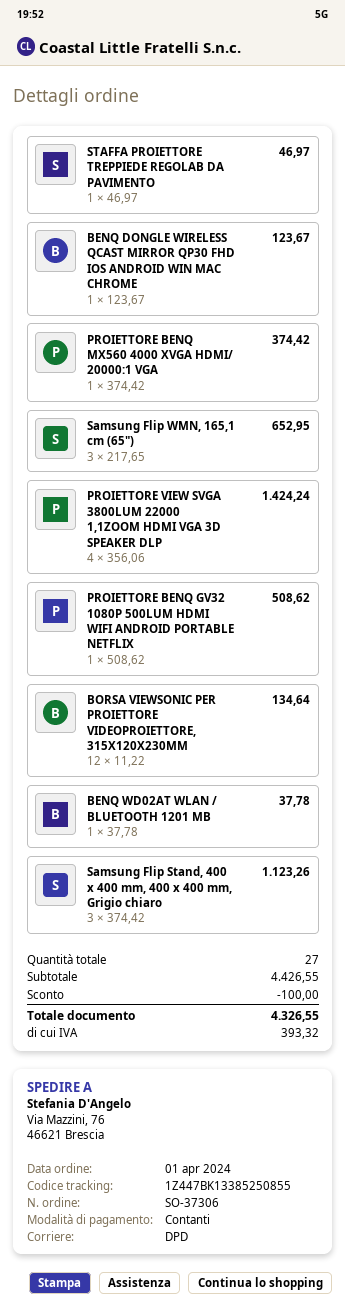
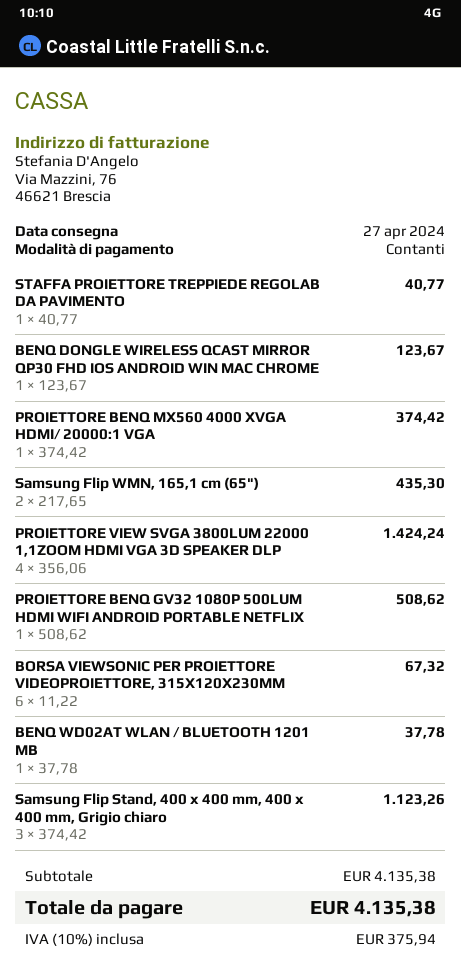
STAFFA PROIETTORE TREPPIEDE REGOLAB DA PAVIMENTO: 1 x 46.97 = 46.97 -> 1 x 40.77 = 40.77
Samsung Flip WMN, 165,1 cm (65"): 3 x 217.65 = 652.95 -> 2 x 217.65 = 435.30
BORSA VIEWSONIC PER PROIETTORE VIDEOPROIETTORE, 315X120X230MM: 12 x 11.22 = 134.64 -> 6 x 11.22 = 67.32
subtotal: 4426.55 -> 4135.38
discount: 100.00 -> none
tax: 393.32 -> 375.94
total: 4326.55 -> 4135.38

